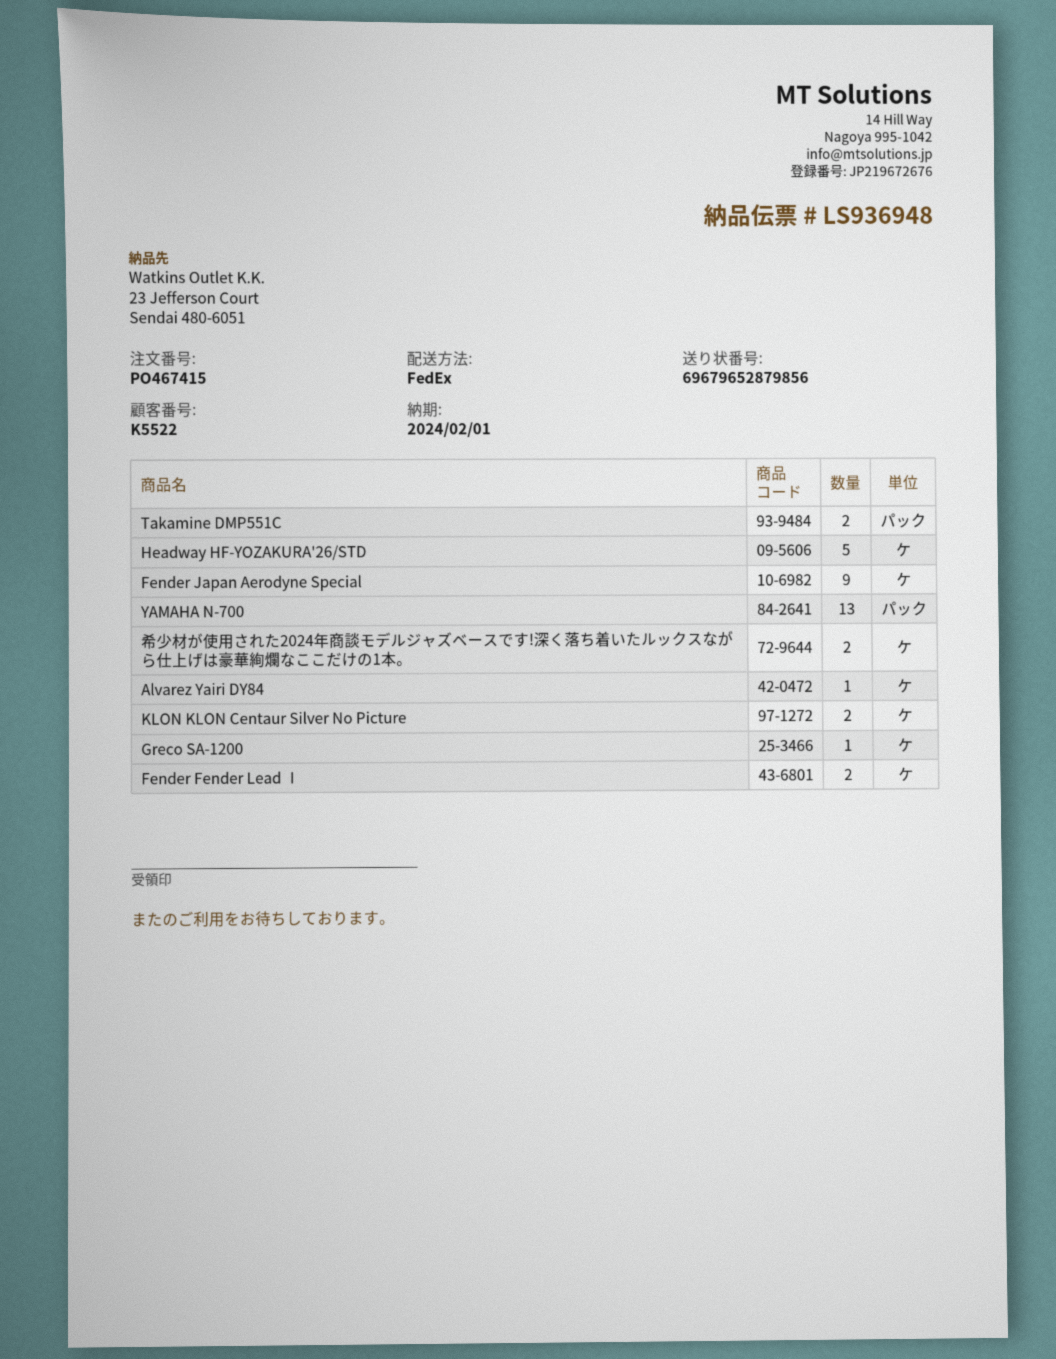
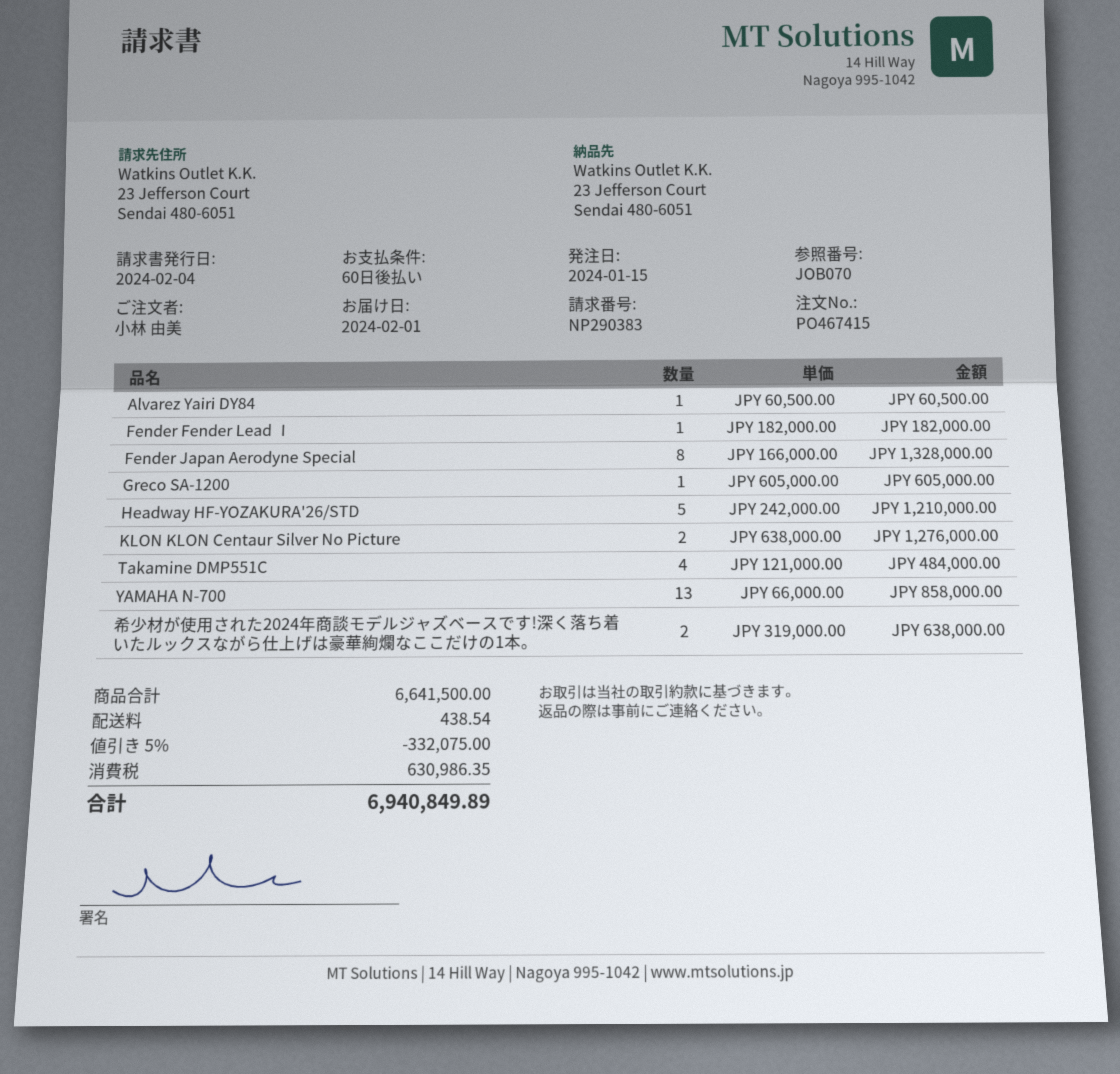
Takamine DMP551C: 2 -> 4
Fender Japan Aerodyne Special: 9 -> 8
Fender Fender Lead Ⅰ: 2 -> 1

